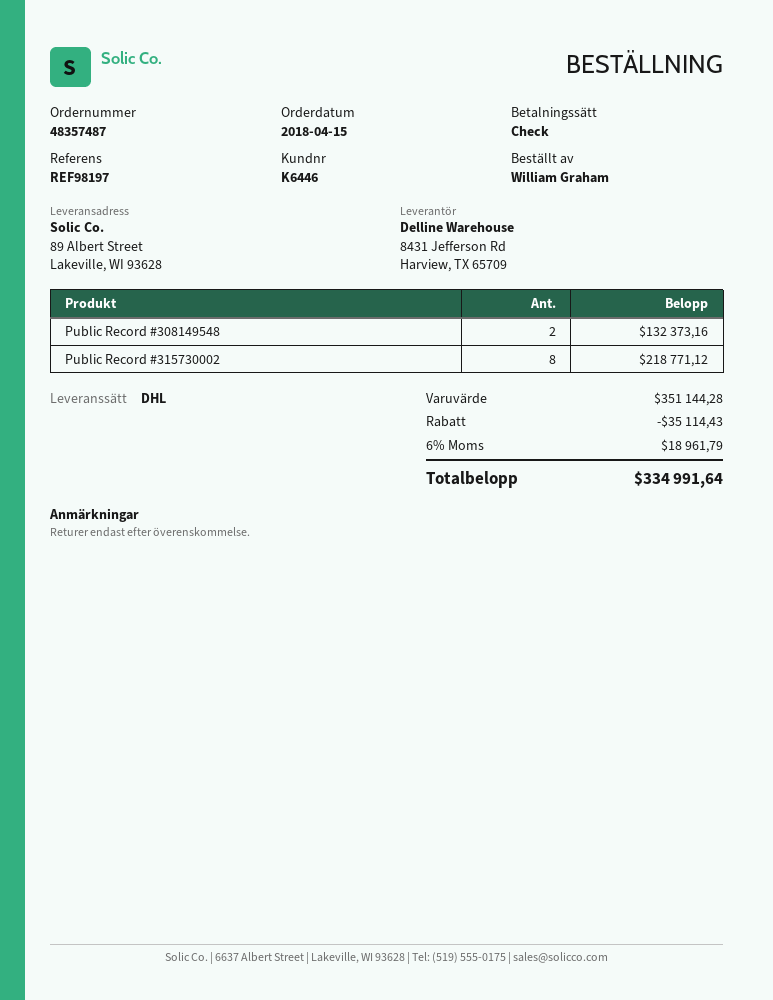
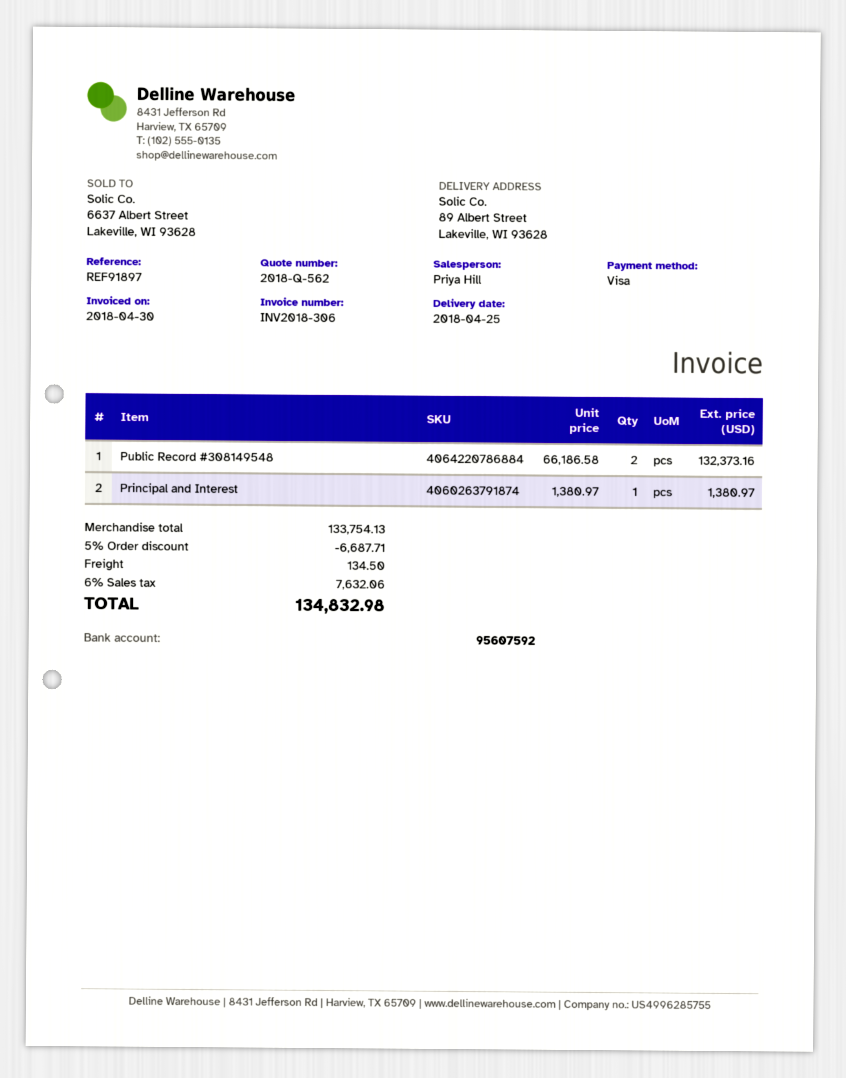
reference: REF98197 -> REF91897
payment method: cheque -> Visa
Public Record #315730002: 8 for 218771.12 -> none
Principal and Interest: none -> 1 for 1380.97
subtotal: 351144.28 -> 133754.13
discount: 35114.43 -> 6687.71
shipping: none -> 134.50
tax: 6% = 18961.79 -> 6% = 7632.06
total: 334991.64 -> 134832.98

